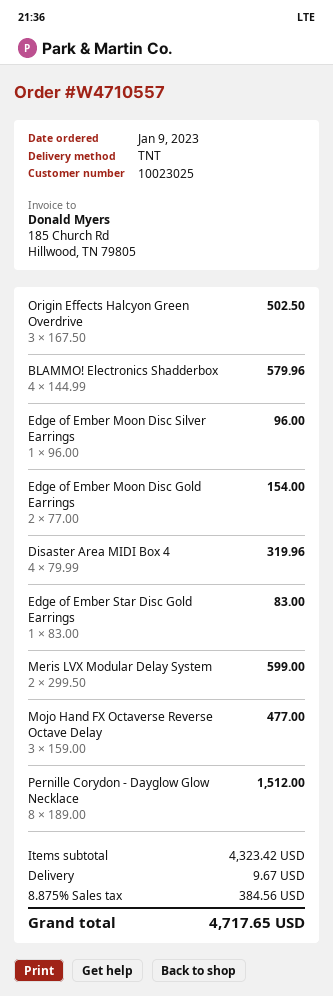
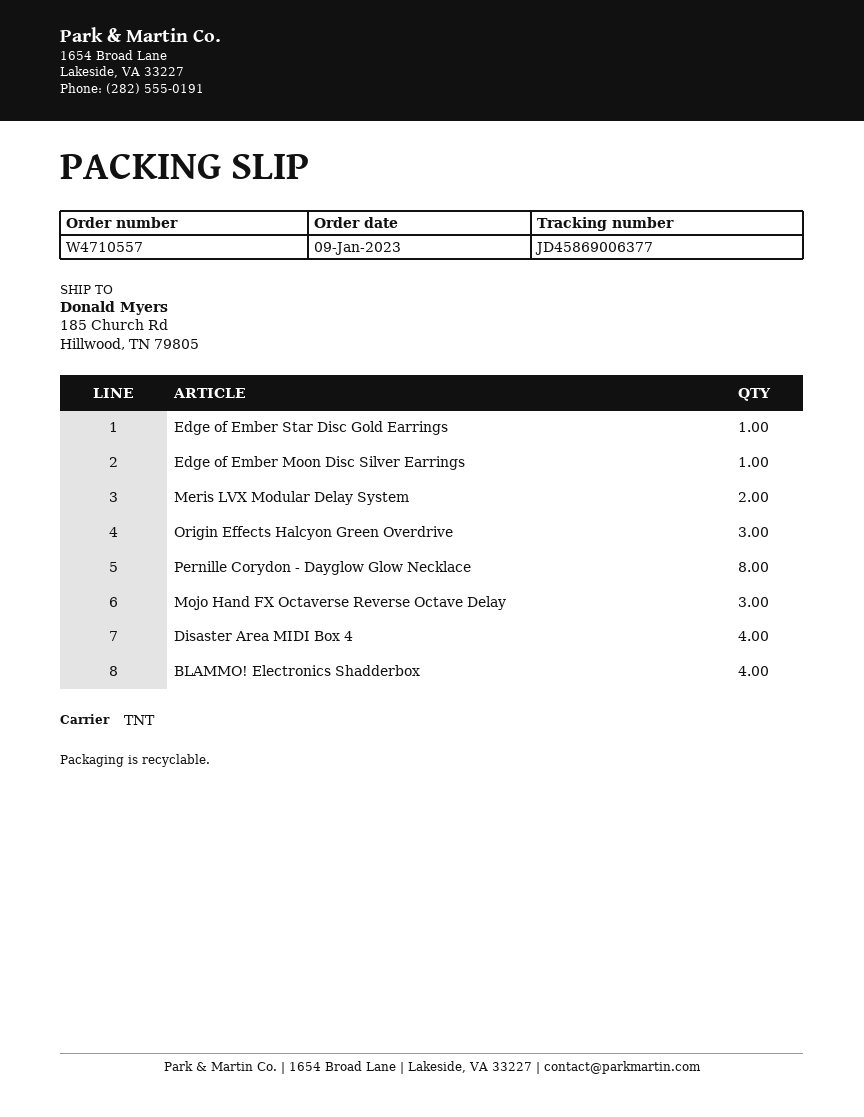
Edge of Ember Moon Disc Gold Earrings: 2 -> none

